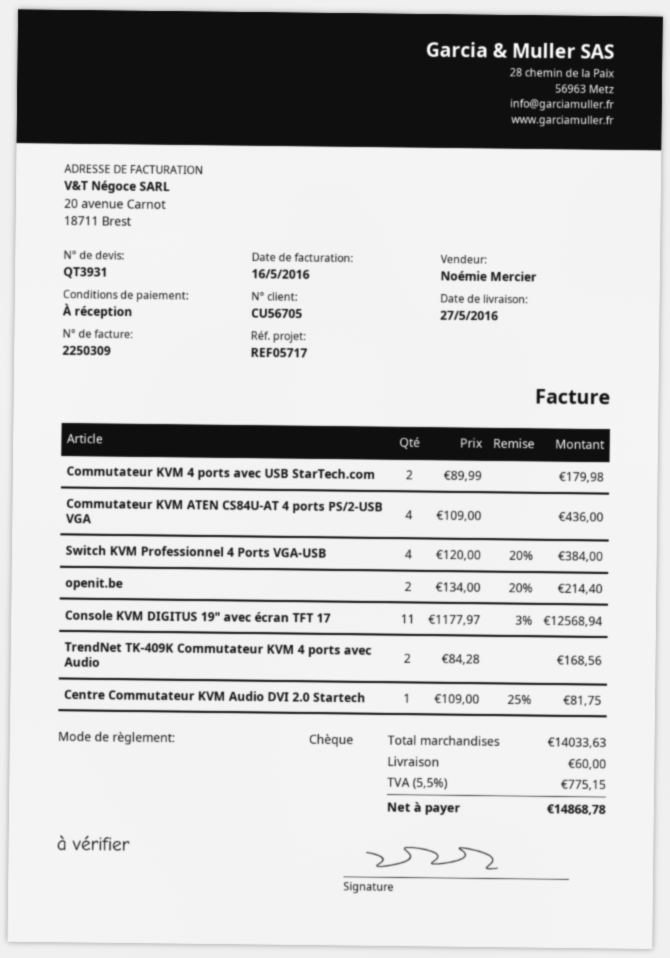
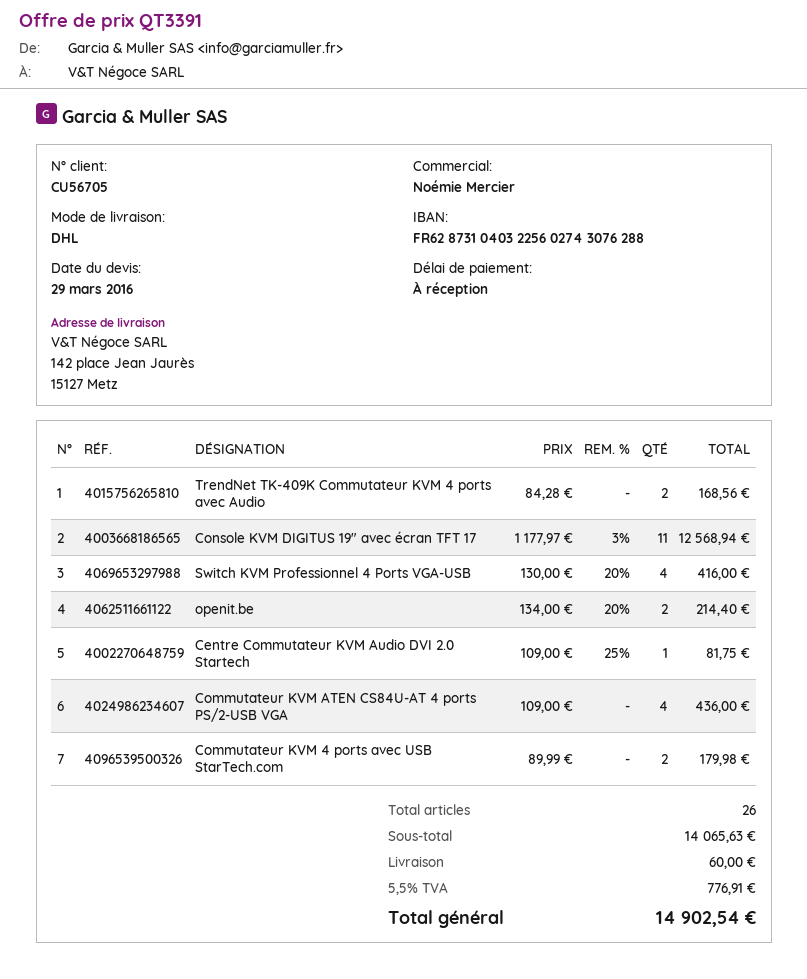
quote number: QT3931 -> QT3391
Switch KVM Professionnel 4 Ports VGA-USB: 4 x 120.00 - 20% = 384.00 -> 4 x 130.00 - 20% = 416.00
subtotal: 14033.63 -> 14065.63
tax: 5.5% = 775.15 -> 5.5% = 776.91
total: 14868.78 -> 14902.54

